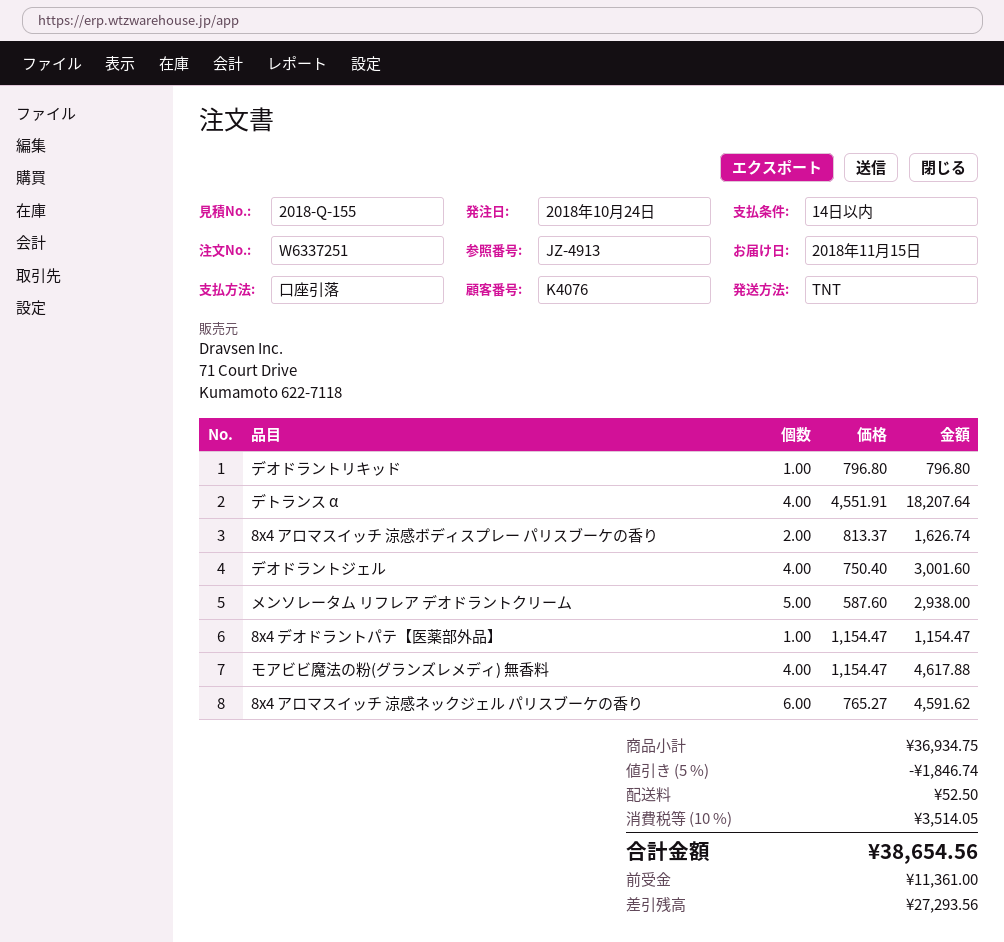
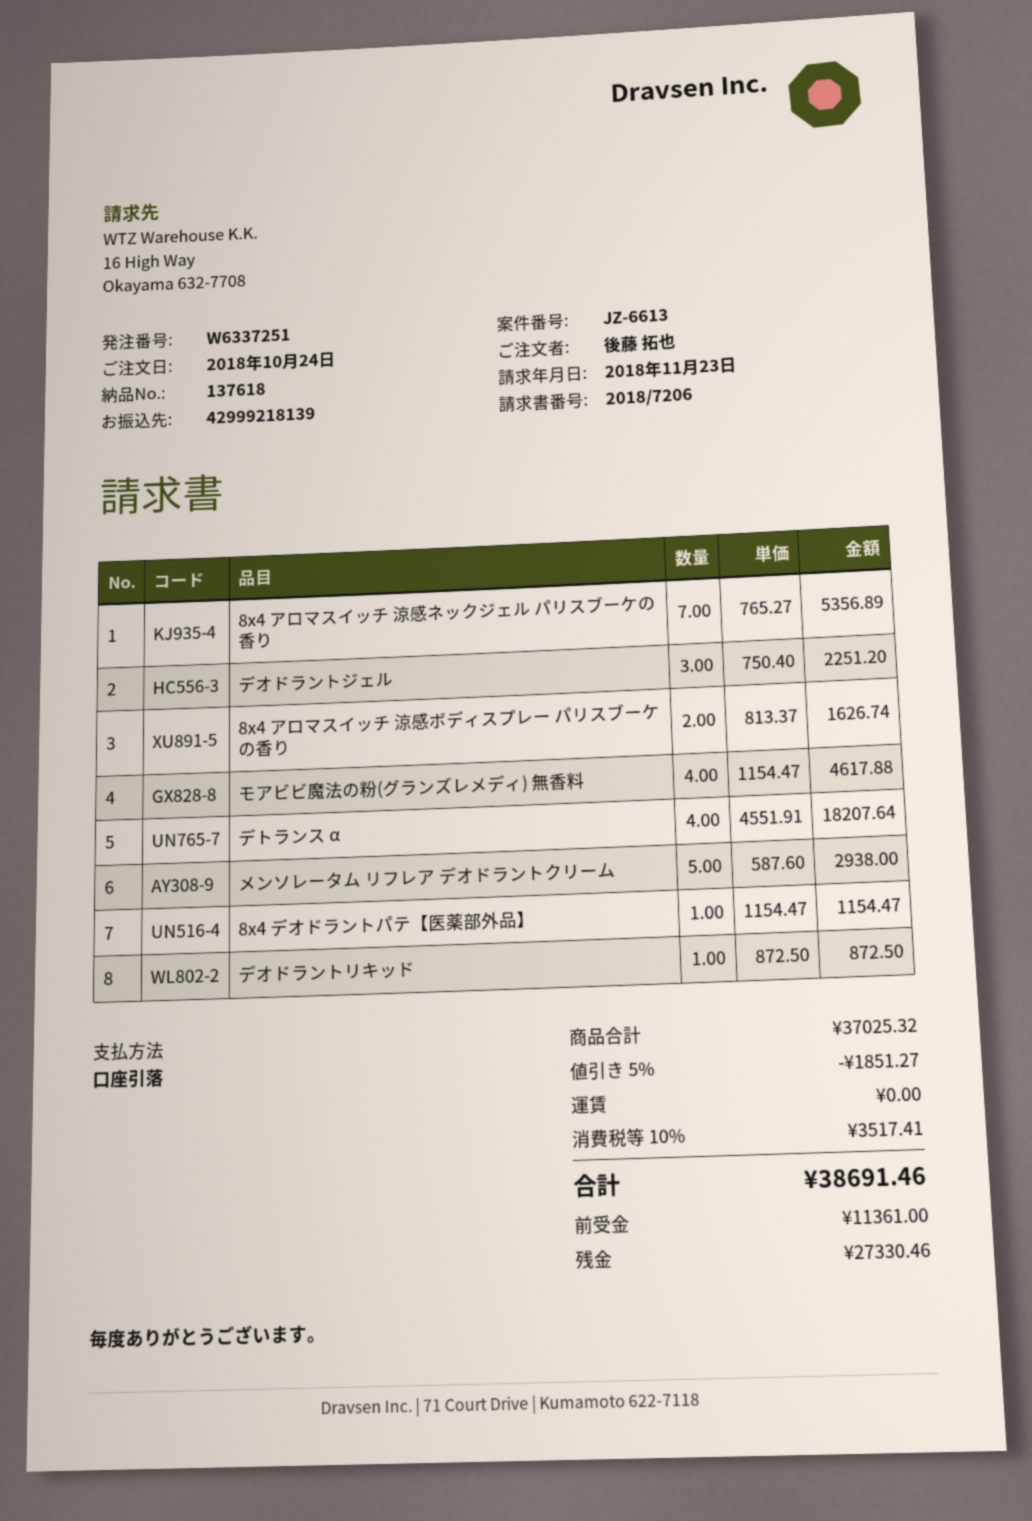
reference: JZ-4913 -> JZ-6613
デオドラントリキッド: 1 x 796.80 = 796.80 -> 1 x 872.50 = 872.50
デオドラントジェル: 4 x 750.40 = 3001.60 -> 3 x 750.40 = 2251.20
8x4 アロマスイッチ 涼感ネックジェル パリスブーケの香り: 6 x 765.27 = 4591.62 -> 7 x 765.27 = 5356.89
subtotal: 36934.75 -> 37025.32
discount: 5% = 1846.74 -> 5% = 1851.27
shipping: 52.50 -> 0.00
tax: 10% = 3514.05 -> 10% = 3517.41
total: 38654.56 -> 38691.46
balance: 27293.56 -> 27330.46

